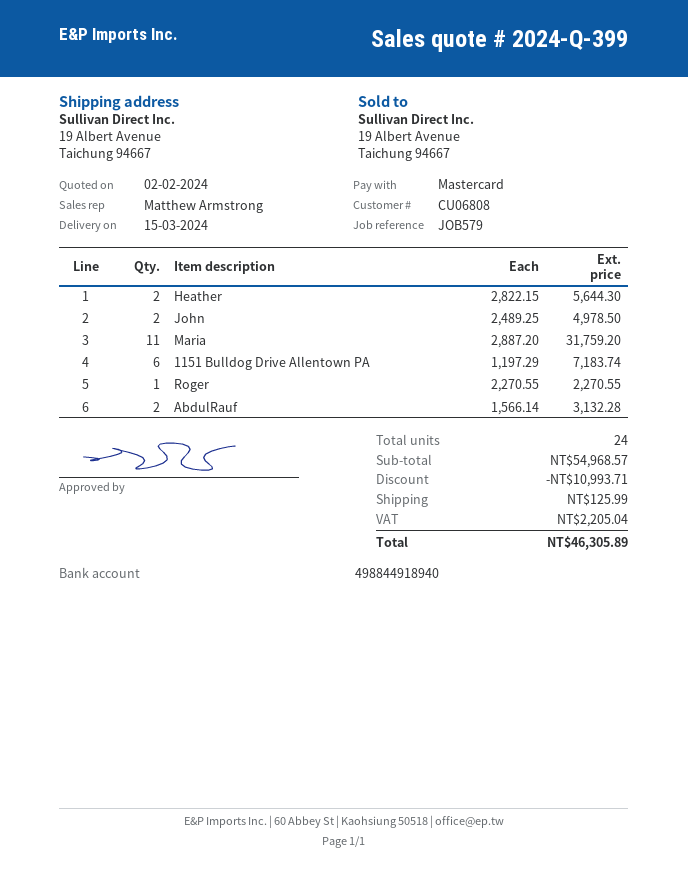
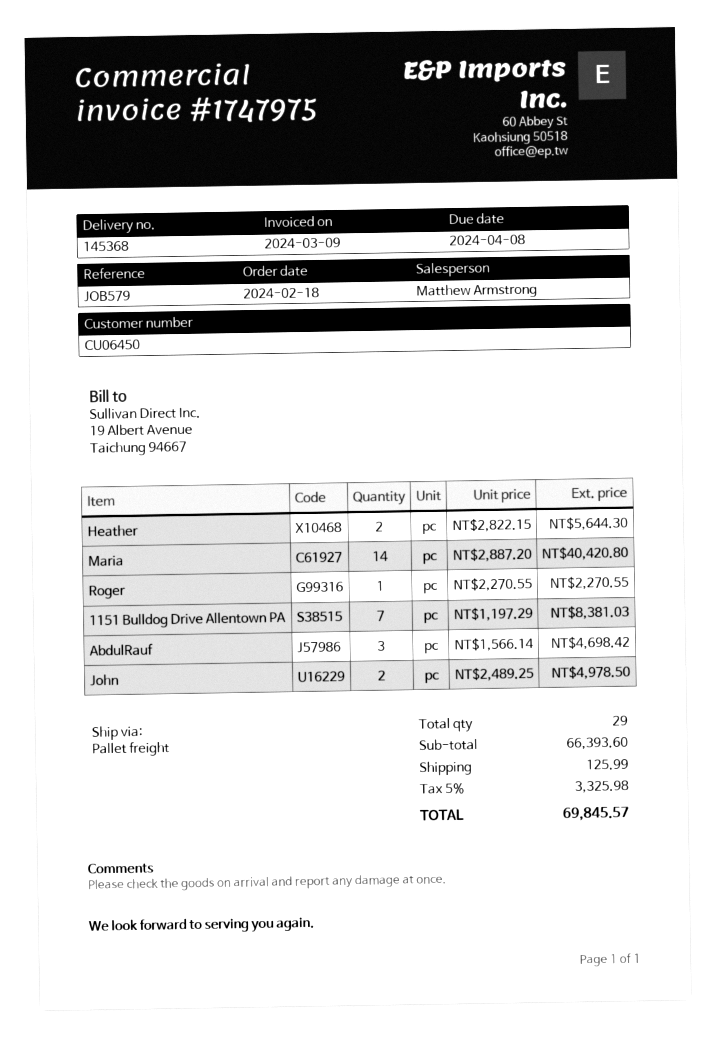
customer number: CU06808 -> CU06450
Maria: 11 x 2887.20 = 31759.20 -> 14 x 2887.20 = 40420.80
1151 Bulldog Drive Allentown PA: 6 x 1197.29 = 7183.74 -> 7 x 1197.29 = 8381.03
AbdulRauf: 2 x 1566.14 = 3132.28 -> 3 x 1566.14 = 4698.42
total quantity: 24 -> 29
subtotal: 54968.57 -> 66393.60
discount: 10993.71 -> none
tax: 2205.04 -> 3325.98
total: 46305.89 -> 69845.57

